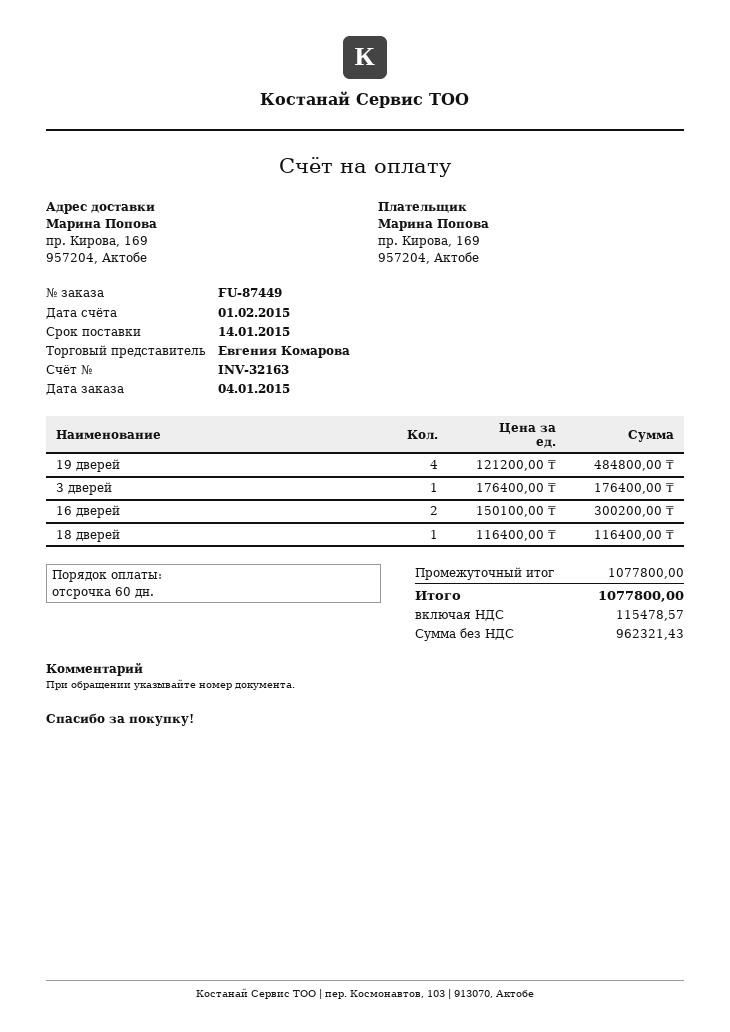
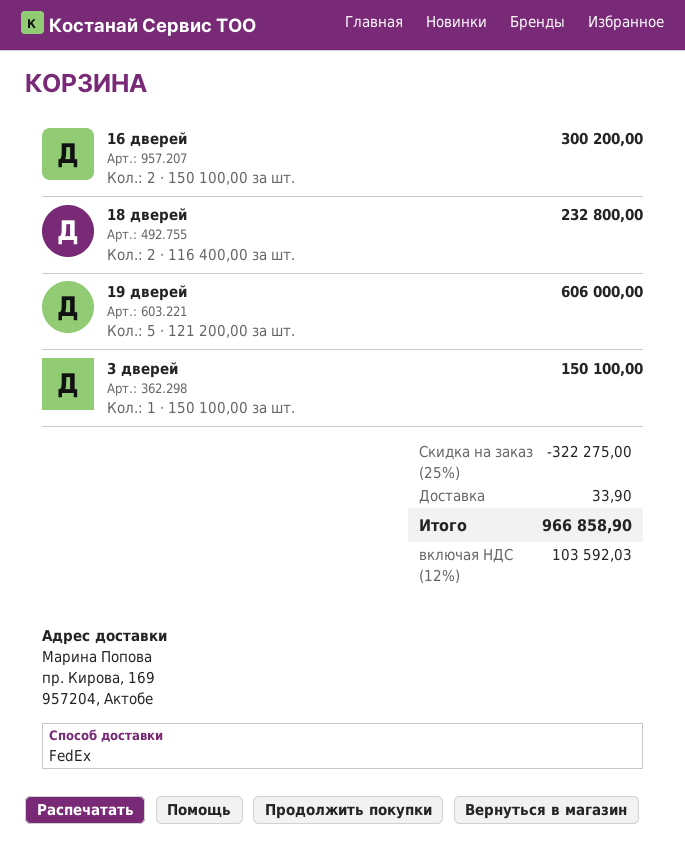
19 дверей: 4 x 121200.00 = 484800.00 -> 5 x 121200.00 = 606000.00
3 дверей: 1 x 176400.00 = 176400.00 -> 1 x 150100.00 = 150100.00
18 дверей: 1 x 116400.00 = 116400.00 -> 2 x 116400.00 = 232800.00
discount: none -> 25% = 322275.00
shipping: none -> 33.90
tax: 115478.57 -> 103592.03
total: 1077800.00 -> 966858.90

